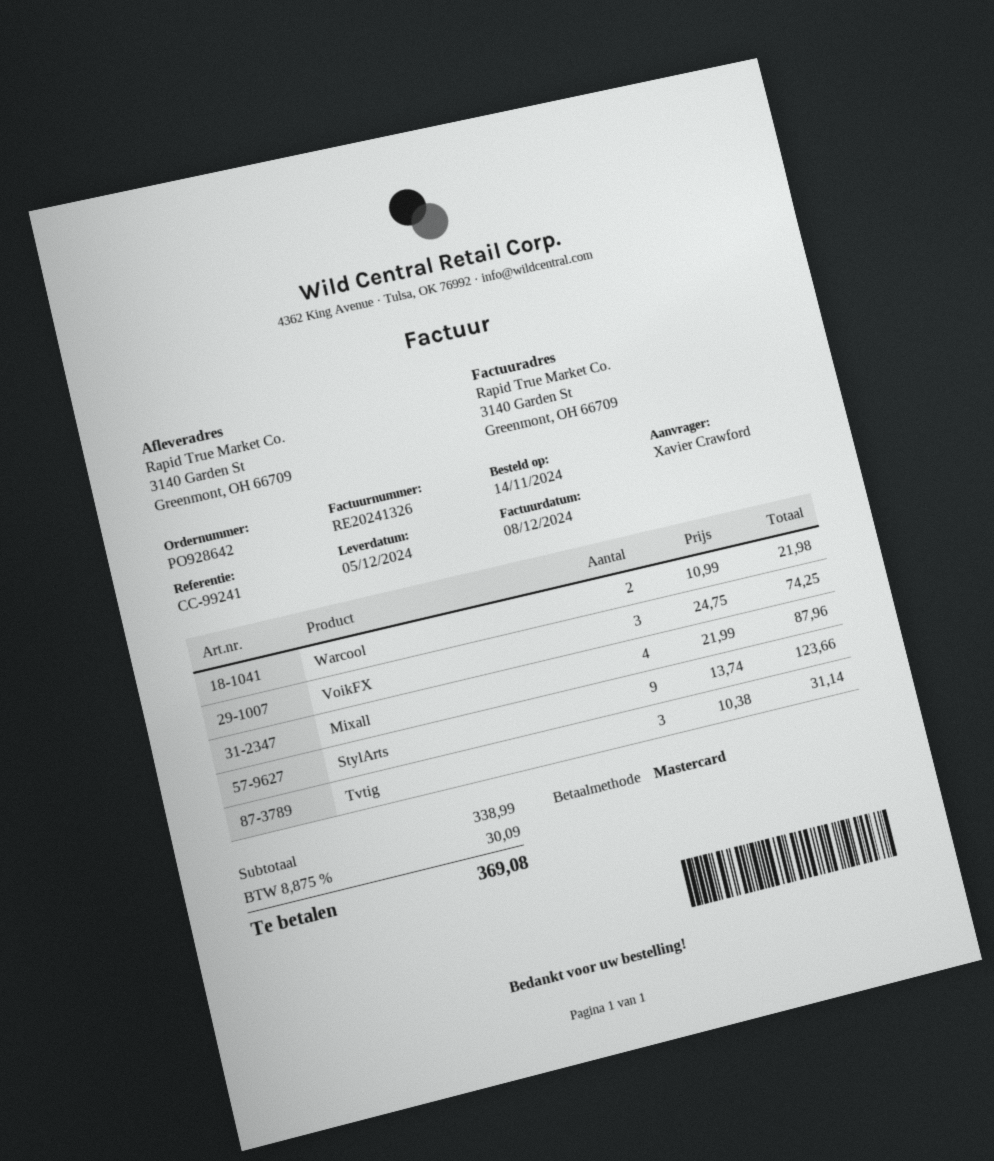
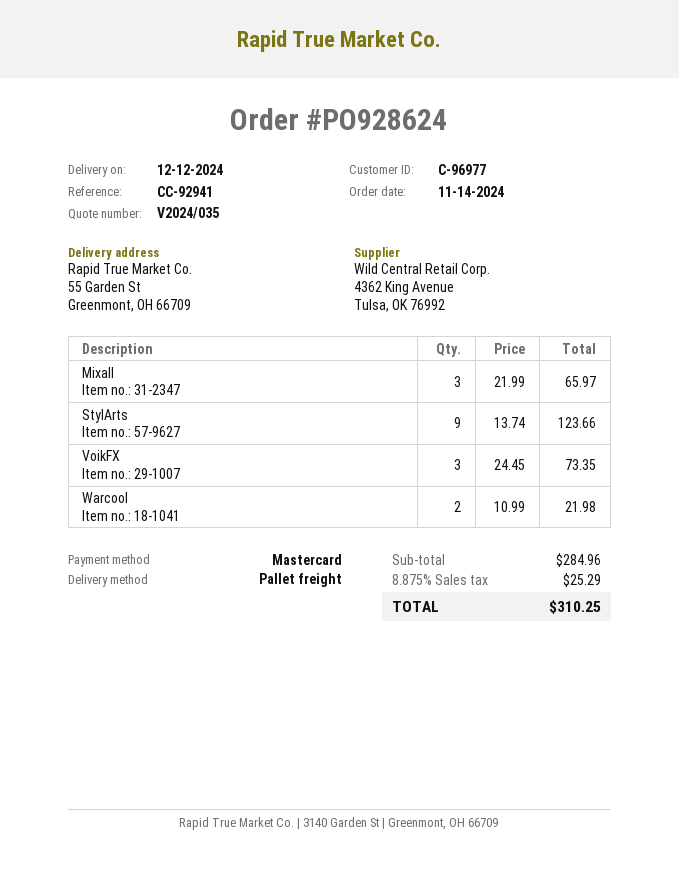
order number: PO928642 -> PO928624
delivery date: 2024-12-05 -> 2024-12-12
reference: CC-99241 -> CC-92941
ship to: 3140 Garden St, Greenmont, OH 66709 -> 55 Garden St, Greenmont, OH 66709
VoikFX: 3 x 24.75 = 74.25 -> 3 x 24.45 = 73.35
Mixall: 4 x 21.99 = 87.96 -> 3 x 21.99 = 65.97
Tvtig: 3 x 10.38 = 31.14 -> none
subtotal: 338.99 -> 284.96
tax: 8.875% = 30.09 -> 8.875% = 25.29
total: 369.08 -> 310.25

